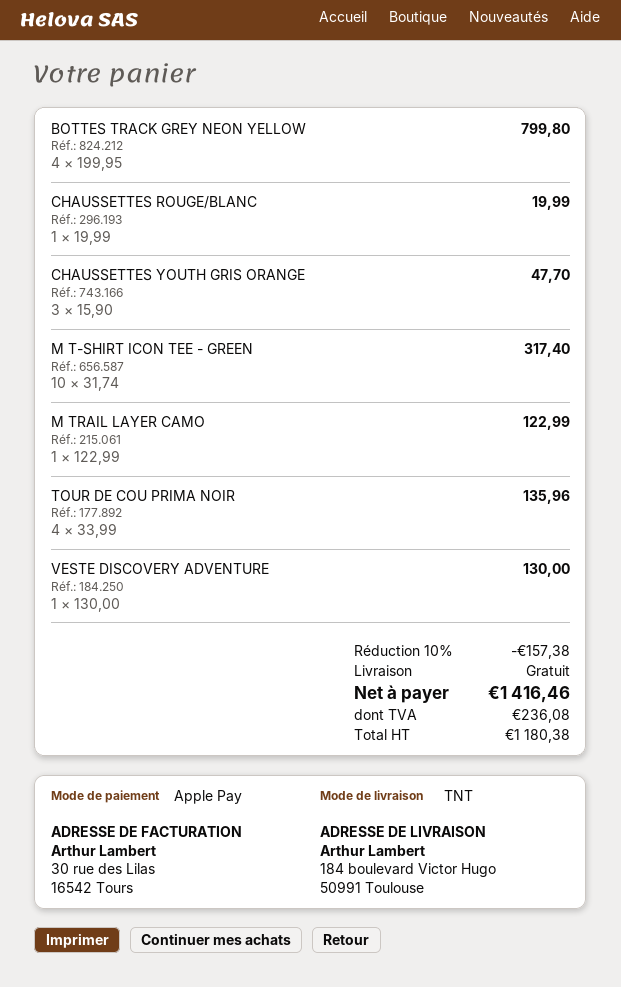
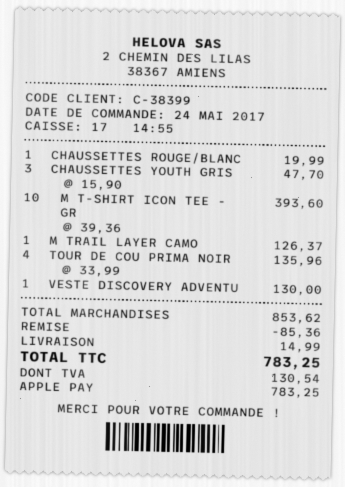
BOTTES TRACK GREY NEON YELLOW: 4 x 199.95 = 799.80 -> none
M T-SHIRT ICON TEE - GREEN: 10 x 31.74 = 317.40 -> 10 x 39.36 = 393.60
M TRAIL LAYER CAMO: 1 x 122.99 = 122.99 -> 1 x 126.37 = 126.37
discount: 157.38 -> 85.36
shipping: 0.00 -> 14.99
tax: 236.08 -> 130.54
total: 1416.46 -> 783.25

